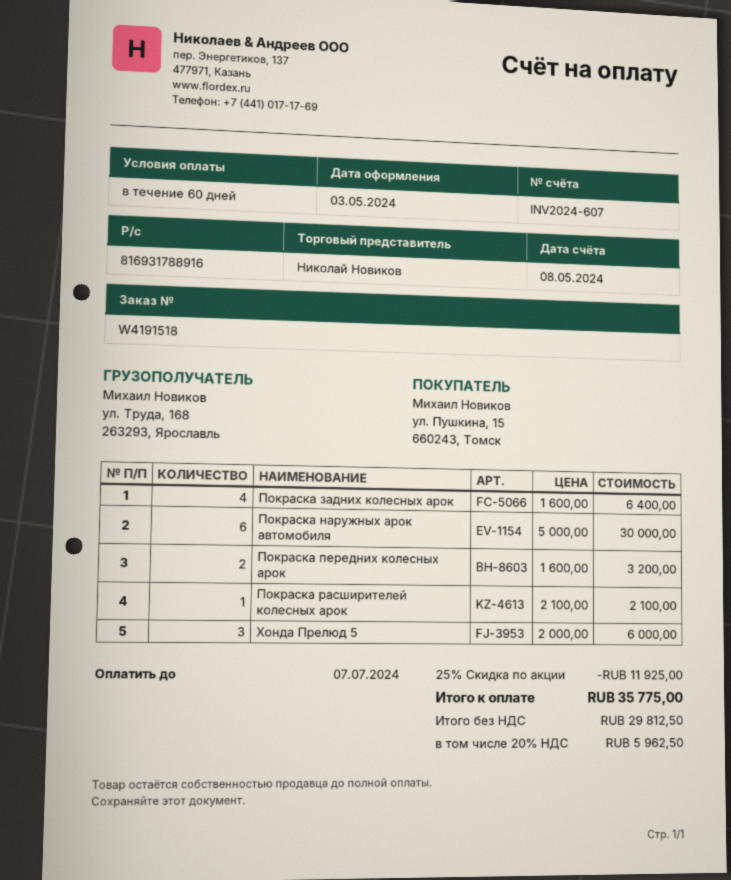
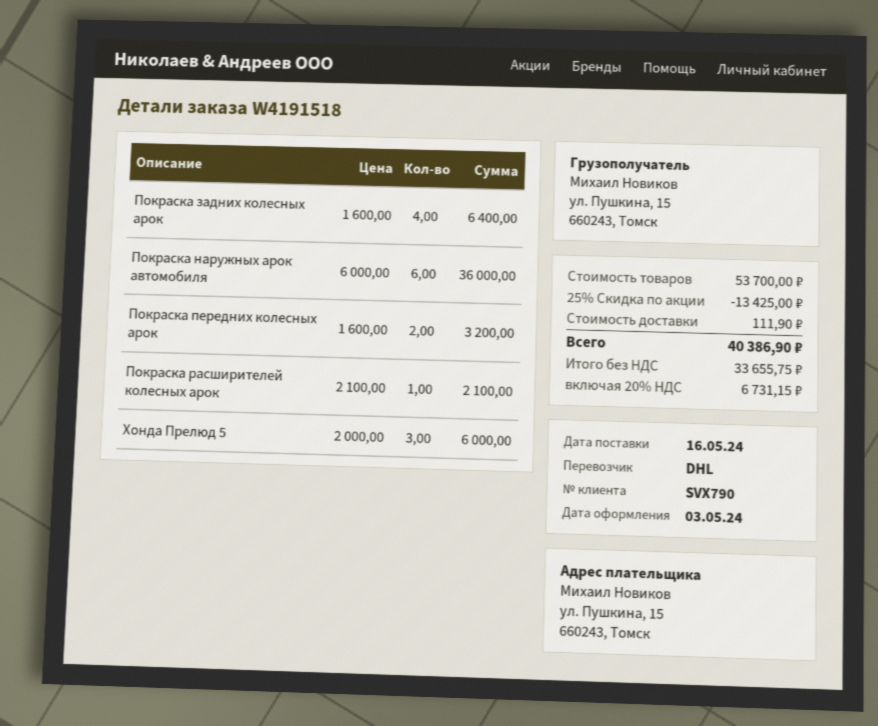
ship to: ул. Труда, 168, 263293, Ярославль -> ул. Пушкина, 15, 660243, Томск
Покраска наружных арок автомобиля: 6 x 5000.00 = 30000.00 -> 6 x 6000.00 = 36000.00
discount: 25% = 11925.00 -> 25% = 13425.00
shipping: none -> 111.90
net: 29812.50 -> 33655.75
tax: 20% = 5962.50 -> 20% = 6731.15
total: 35775.00 -> 40386.90

